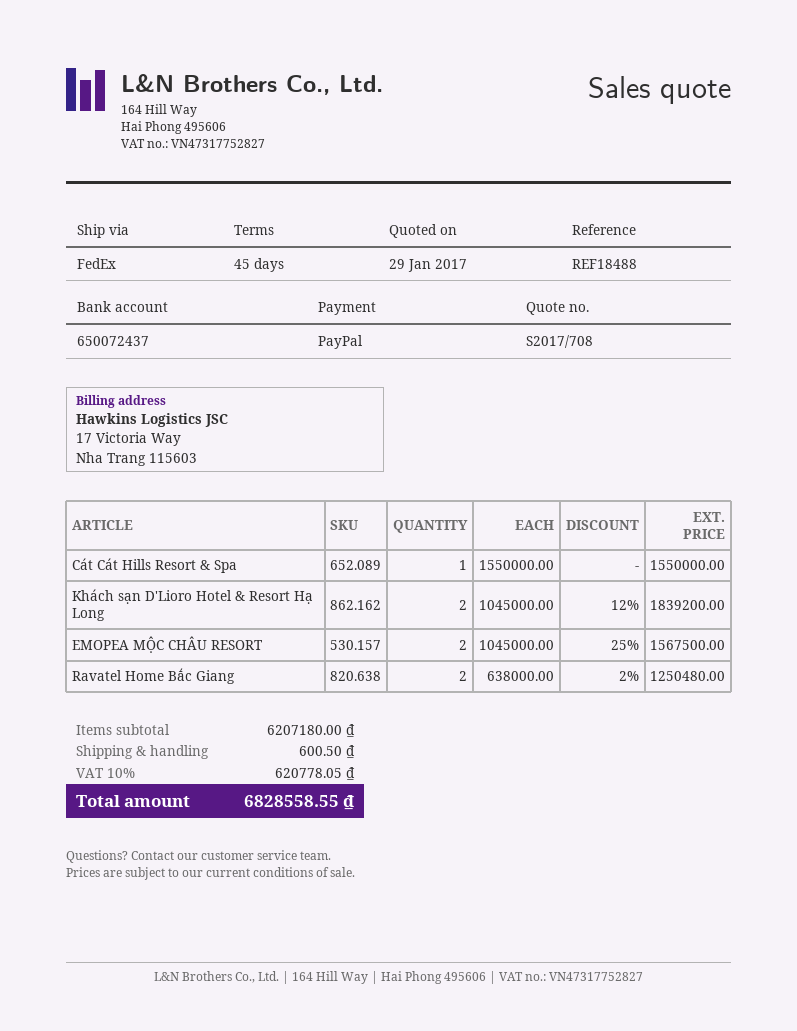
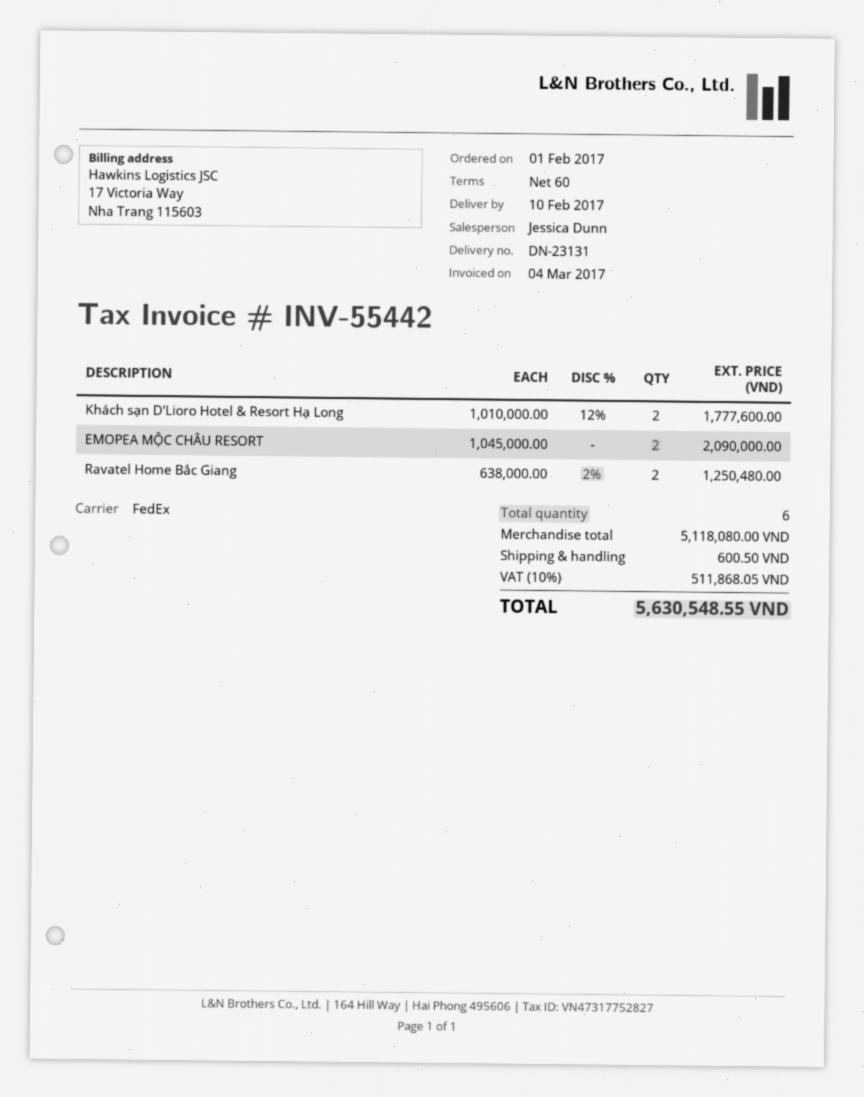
payment terms: 45 days -> 60 days
Cát Cát Hills Resort & Spa: 1 x 1550000.00 = 1550000.00 -> none
Khách sạn D'Lioro Hotel & Resort Hạ Long: 2 x 1045000.00 - 12% = 1839200.00 -> 2 x 1010000.00 - 12% = 1777600.00
EMOPEA MỘC CHÂU RESORT: 2 x 1045000.00 - 25% = 1567500.00 -> 2 x 1045000.00 = 2090000.00
subtotal: 6207180.00 -> 5118080.00
tax: 10% = 620778.05 -> 10% = 511868.05
total: 6828558.55 -> 5630548.55

